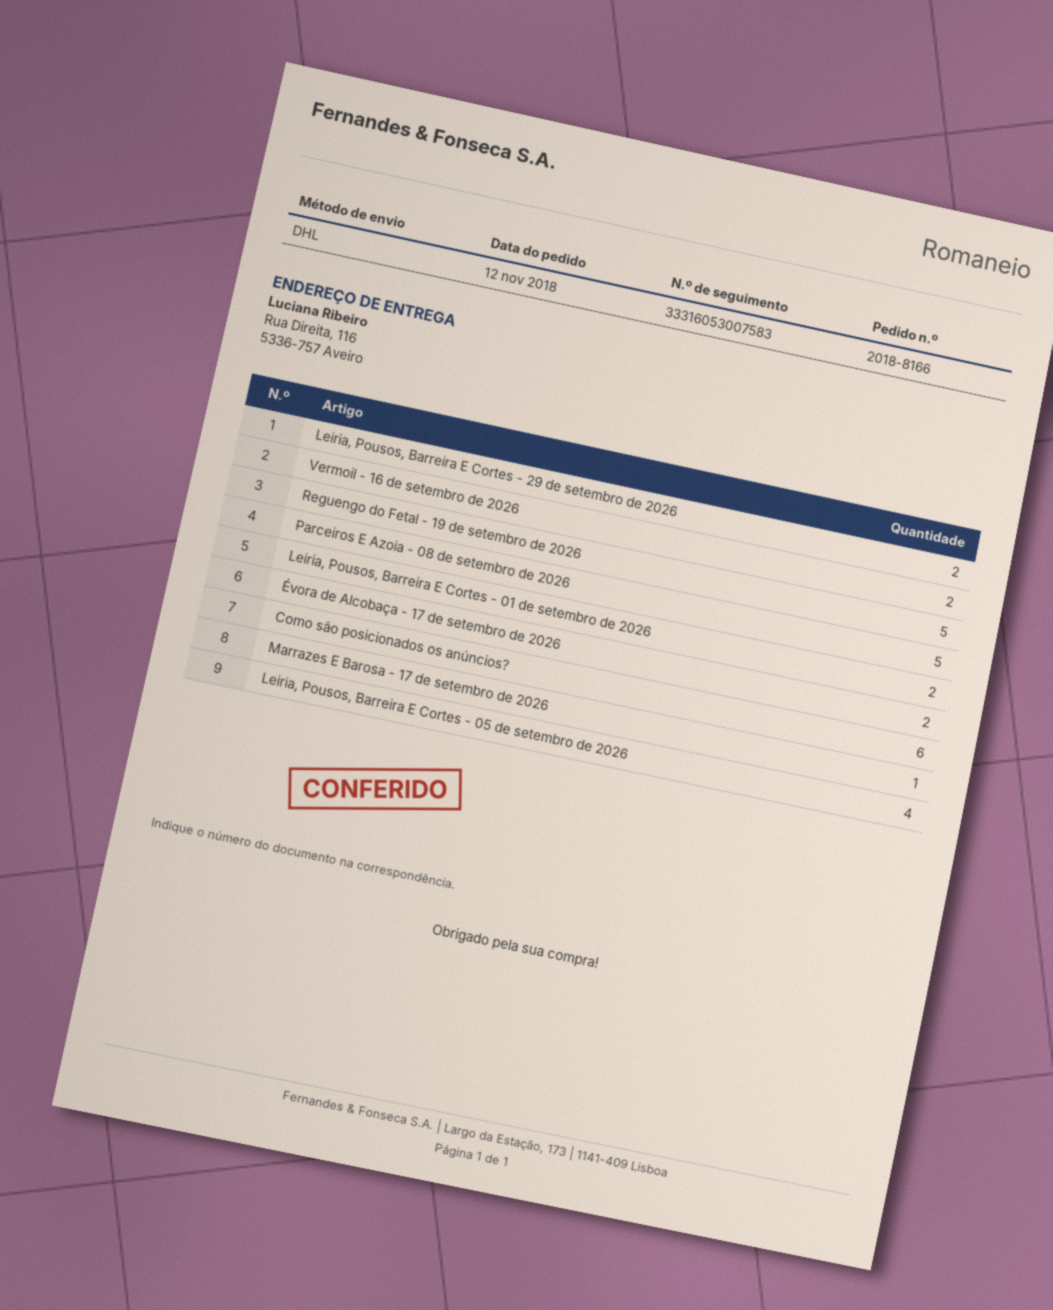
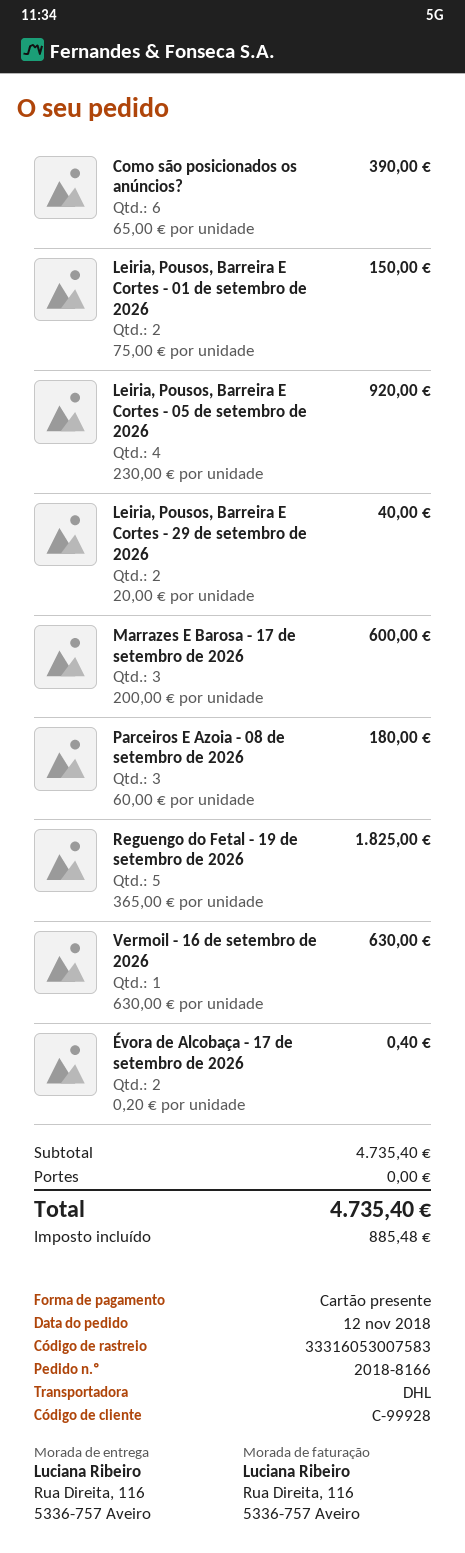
Vermoil - 16 de setembro de 2026: 2 -> 1
Parceiros E Azoia - 08 de setembro de 2026: 5 -> 3
Marrazes E Barosa - 17 de setembro de 2026: 1 -> 3

